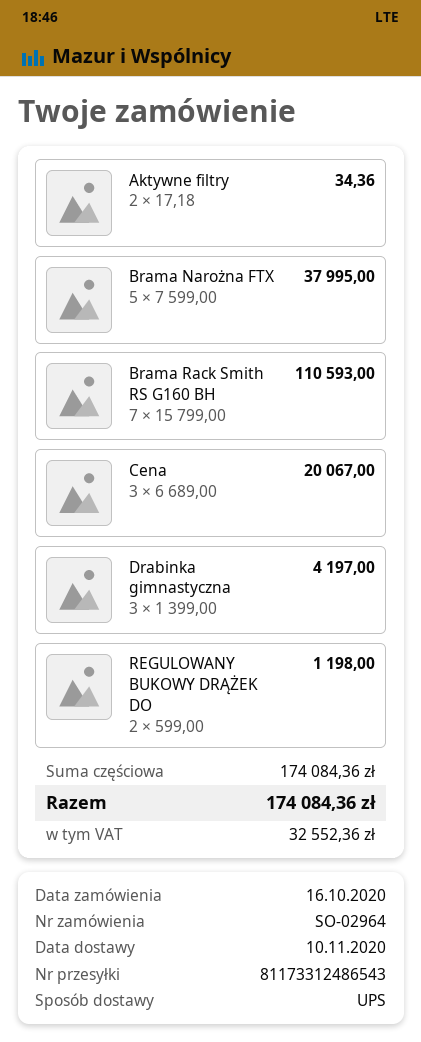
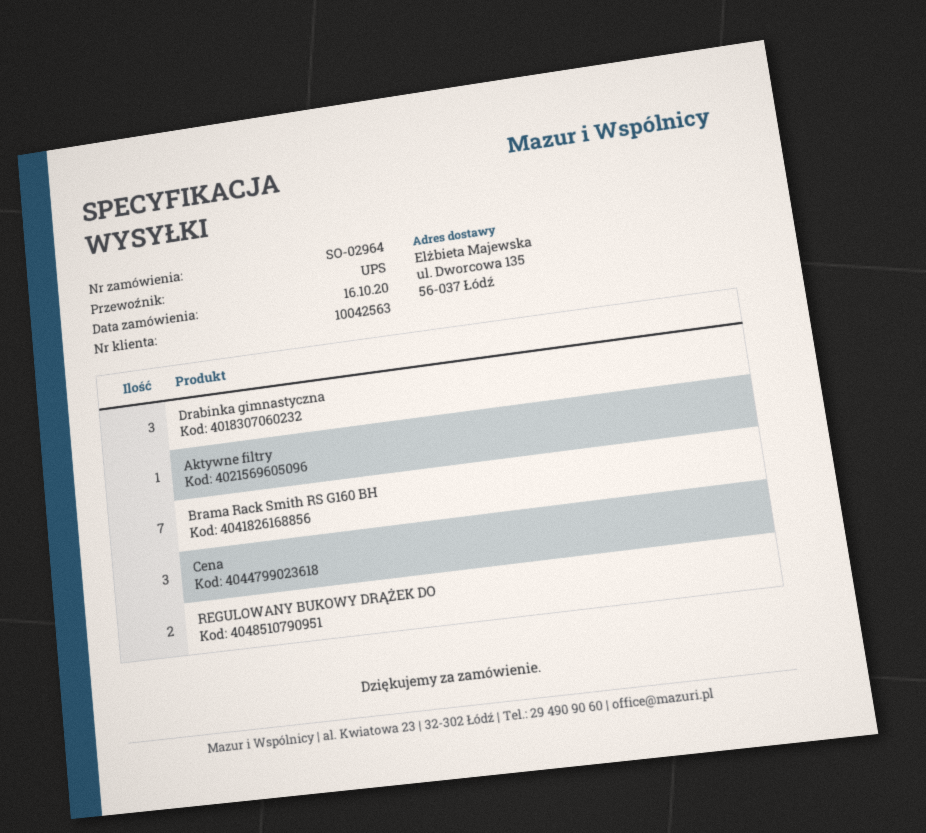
Aktywne filtry: 2 -> 1
Brama Narożna FTX: 5 -> none

